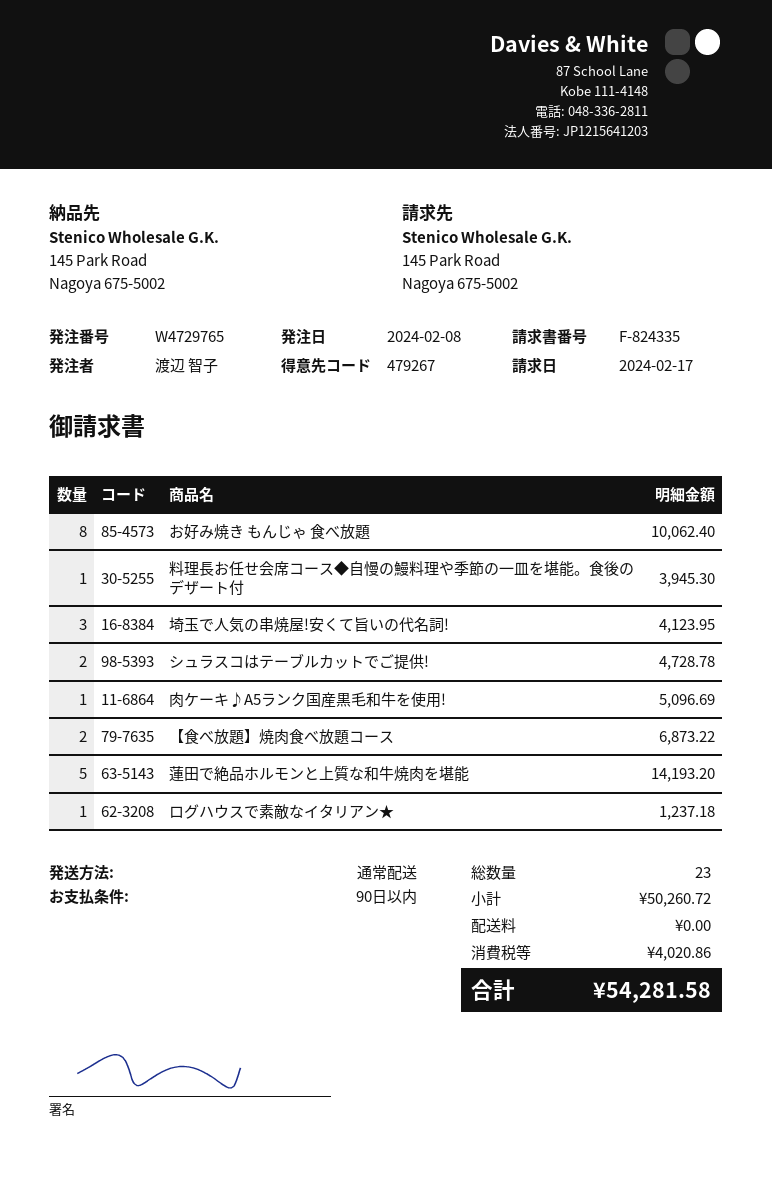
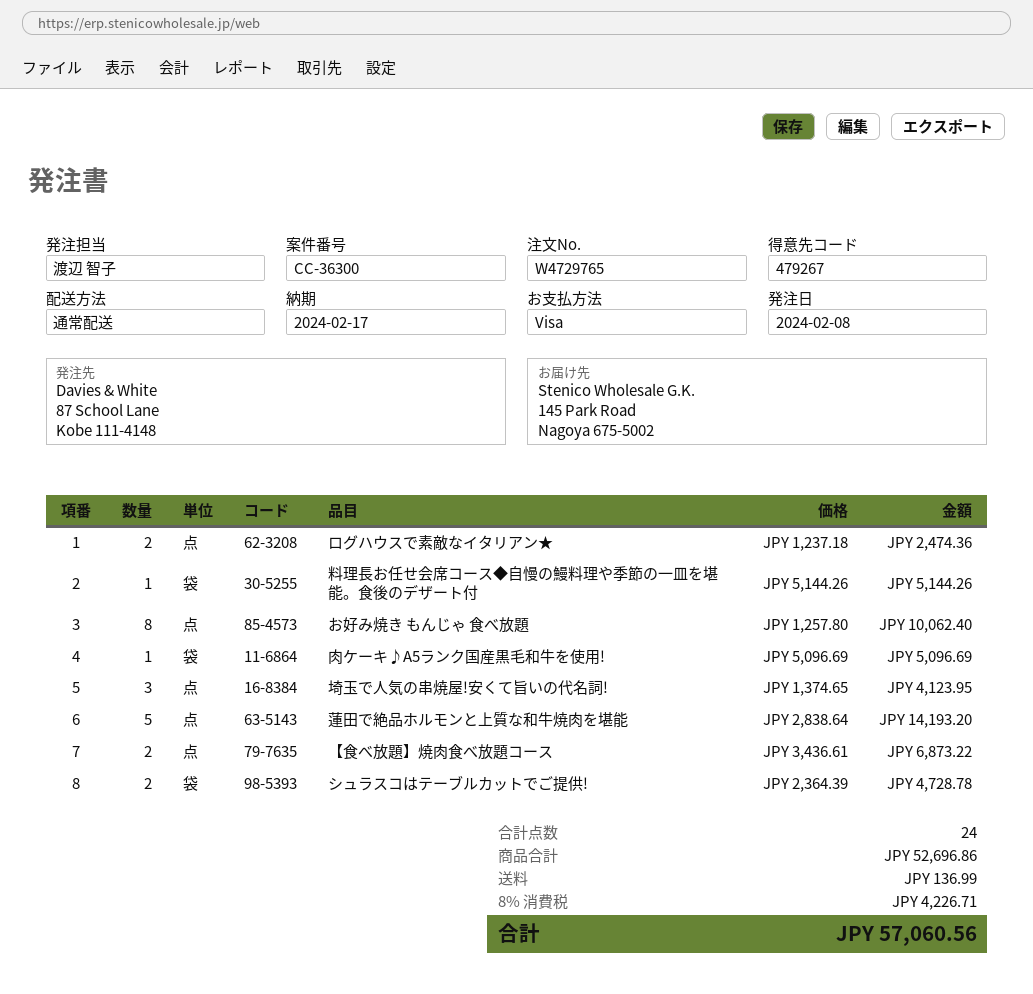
料理長お任せ会席コース◆自慢の鰻料理や季節の一皿を堪能。食後のデザート付: 1 for 3945.30 -> 1 for 5144.26
ログハウスで素敵なイタリアン★: 1 for 1237.18 -> 2 for 2474.36
total quantity: 23 -> 24
subtotal: 50260.72 -> 52696.86
shipping: 0.00 -> 136.99
tax: 4020.86 -> 4226.71
total: 54281.58 -> 57060.56

